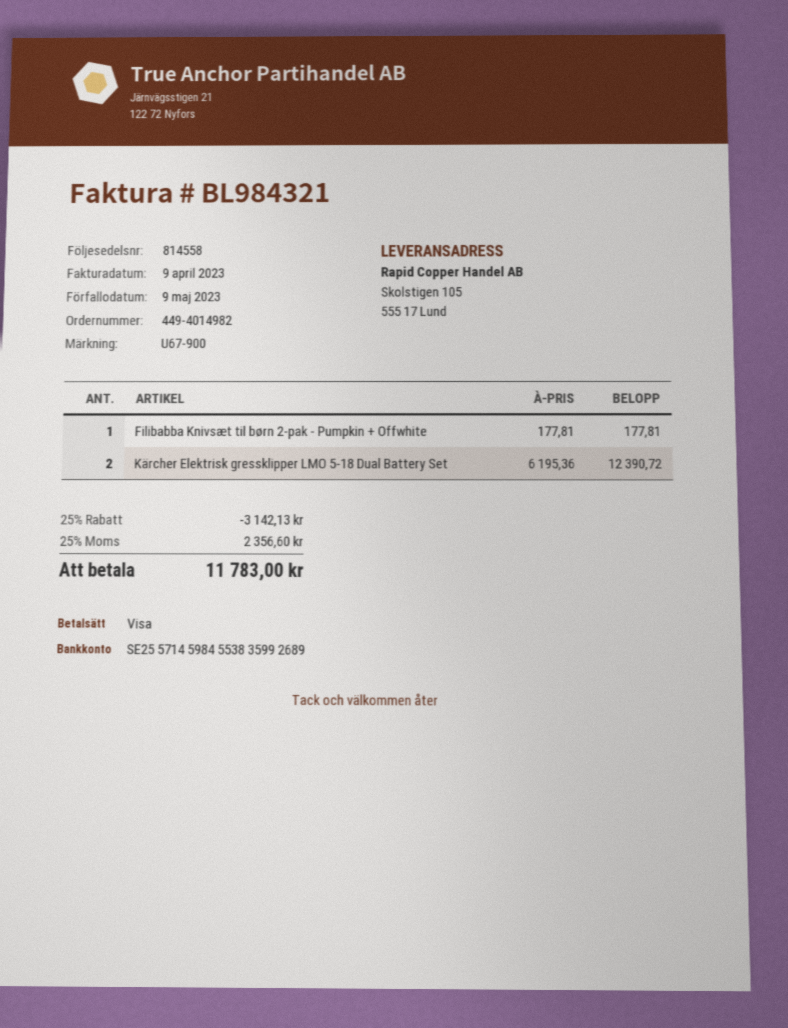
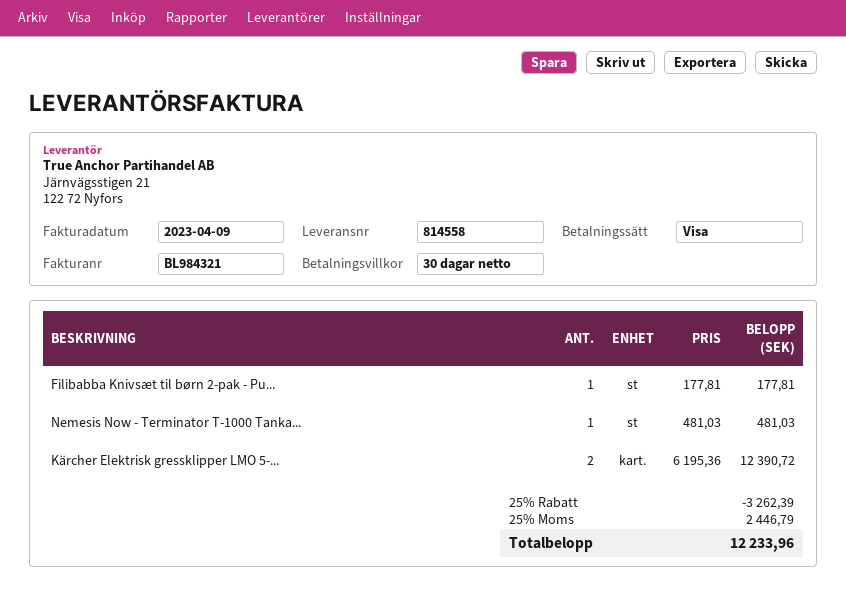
Nemesis Now - Terminator T-1000 Tanka...: none -> 1 x 481.03 = 481.03
discount: 25% = 3142.13 -> 25% = 3262.39
tax: 25% = 2356.60 -> 25% = 2446.79
total: 11783.00 -> 12233.96

